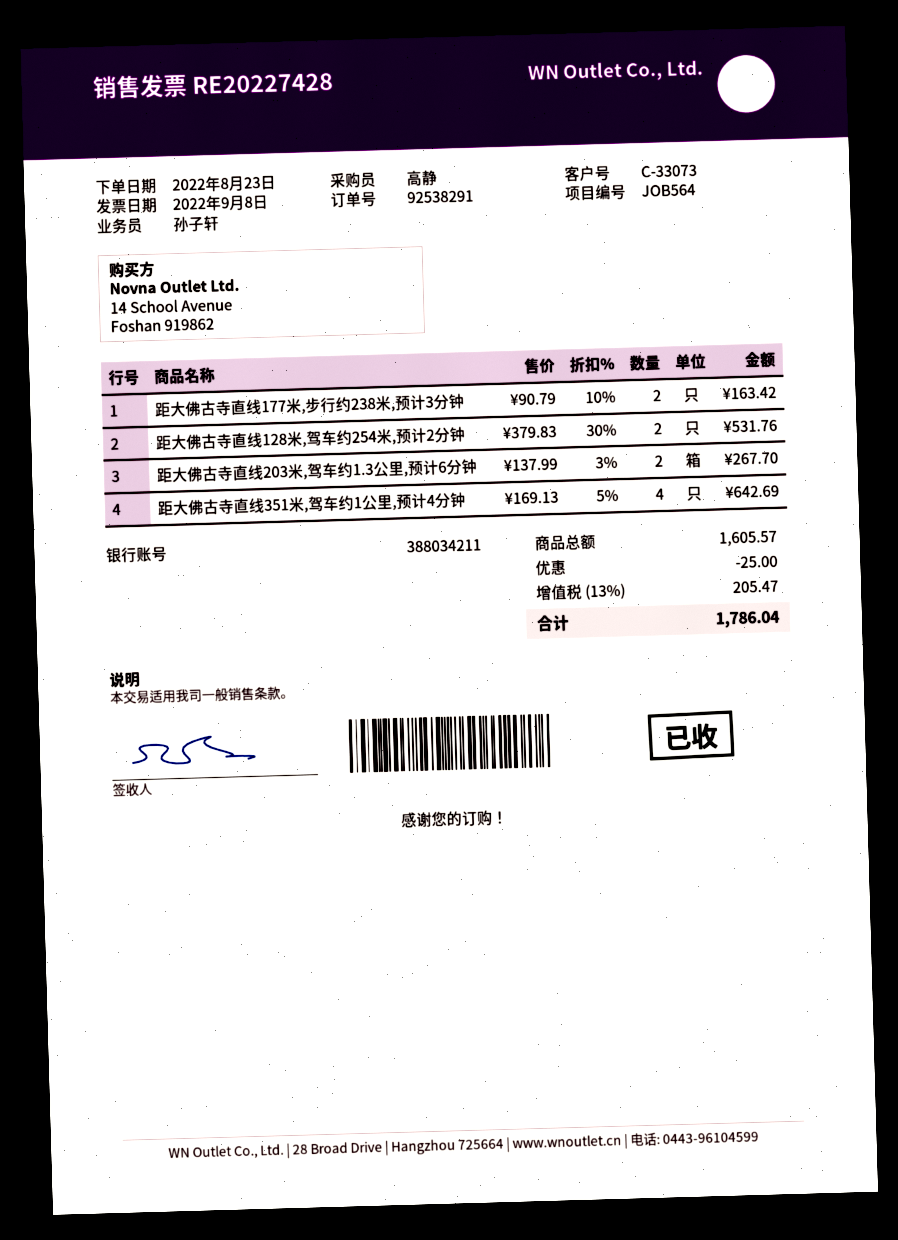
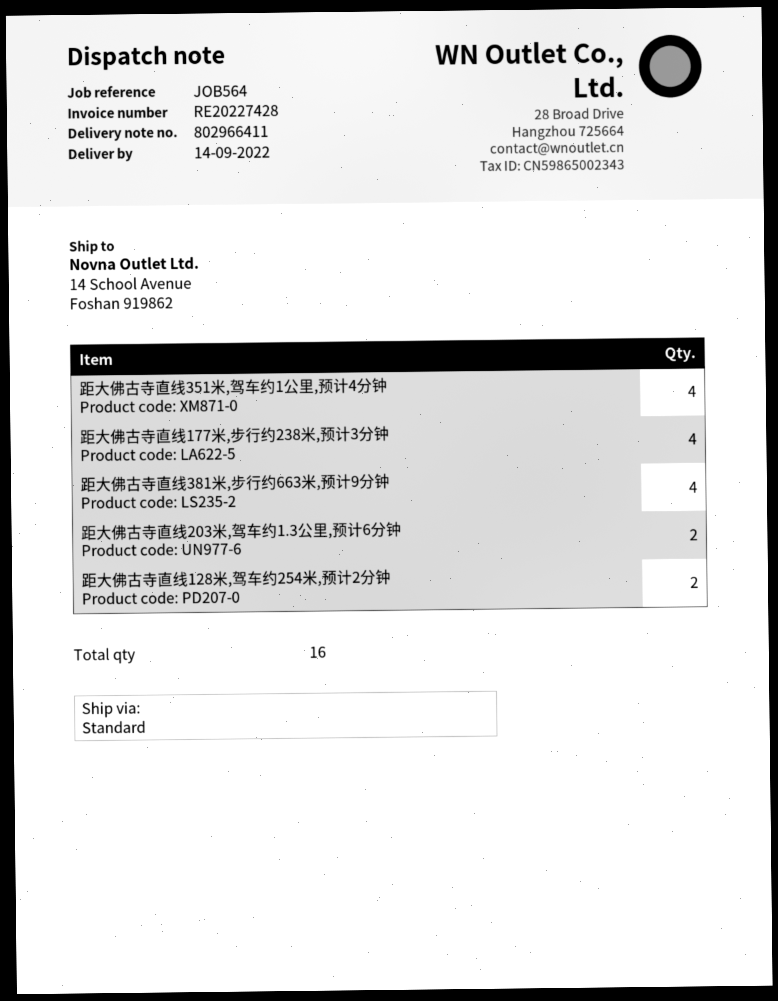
距大佛古寺直线177米,步行约238米,预计3分钟: 2 -> 4
距大佛古寺直线381米,步行约663米,预计9分钟: none -> 4

